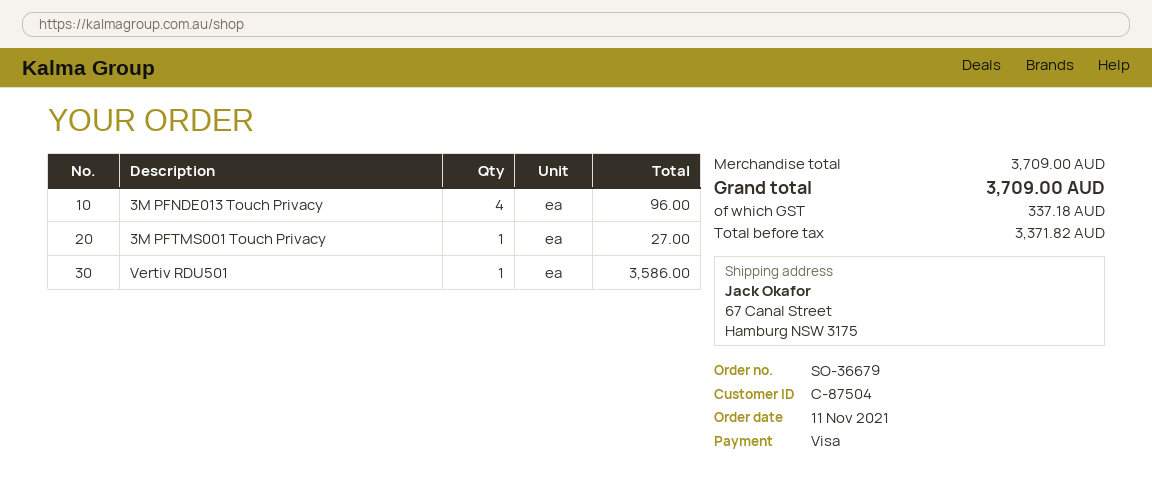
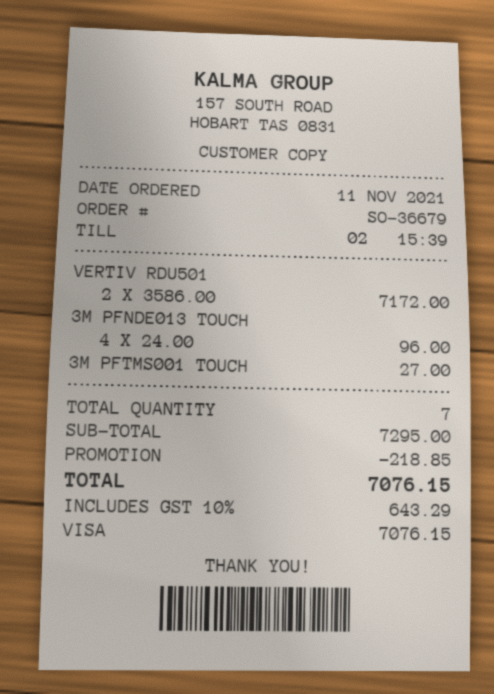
Vertiv RDU501: 1 for 3586.00 -> 2 for 7172.00
subtotal: 3709.00 -> 7295.00
discount: none -> 218.85
tax: 337.18 -> 643.29
total: 3709.00 -> 7076.15

